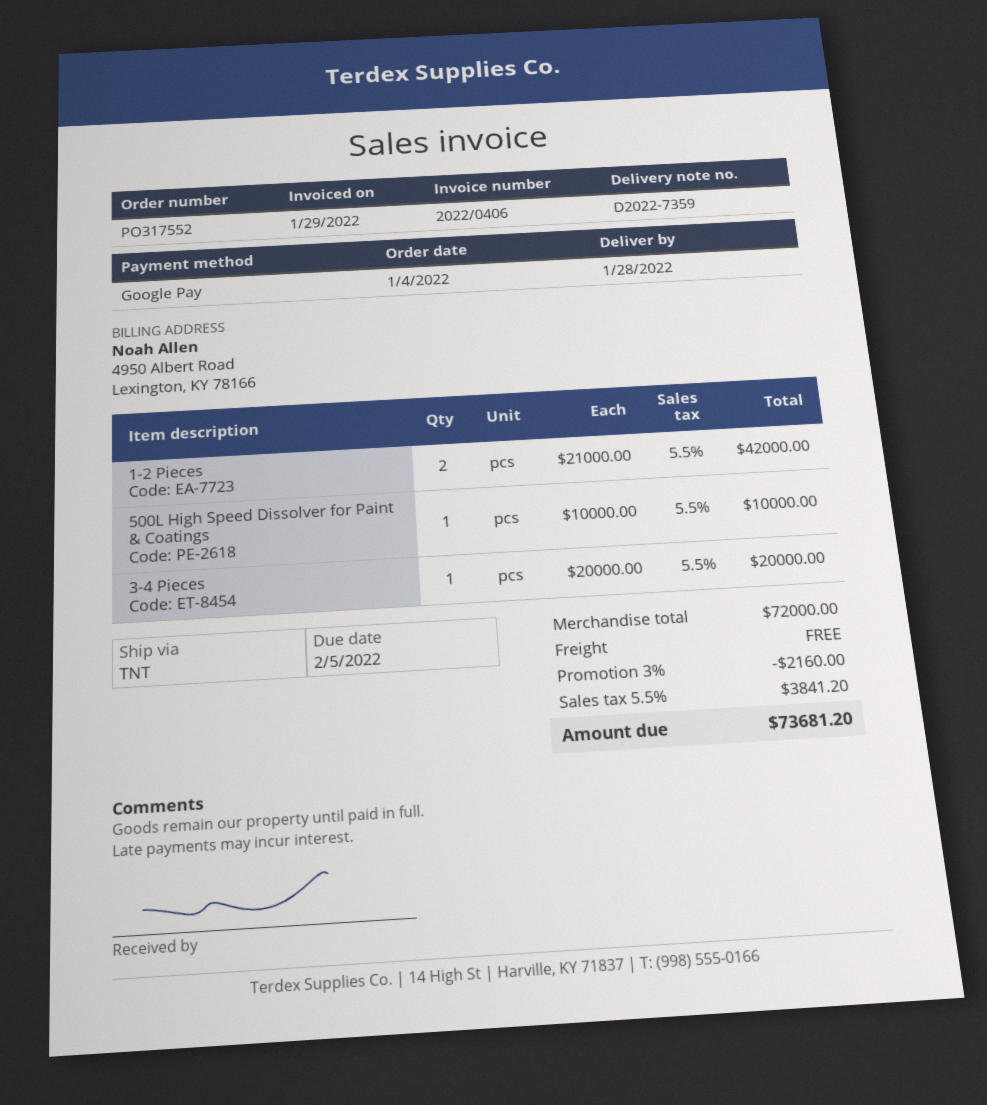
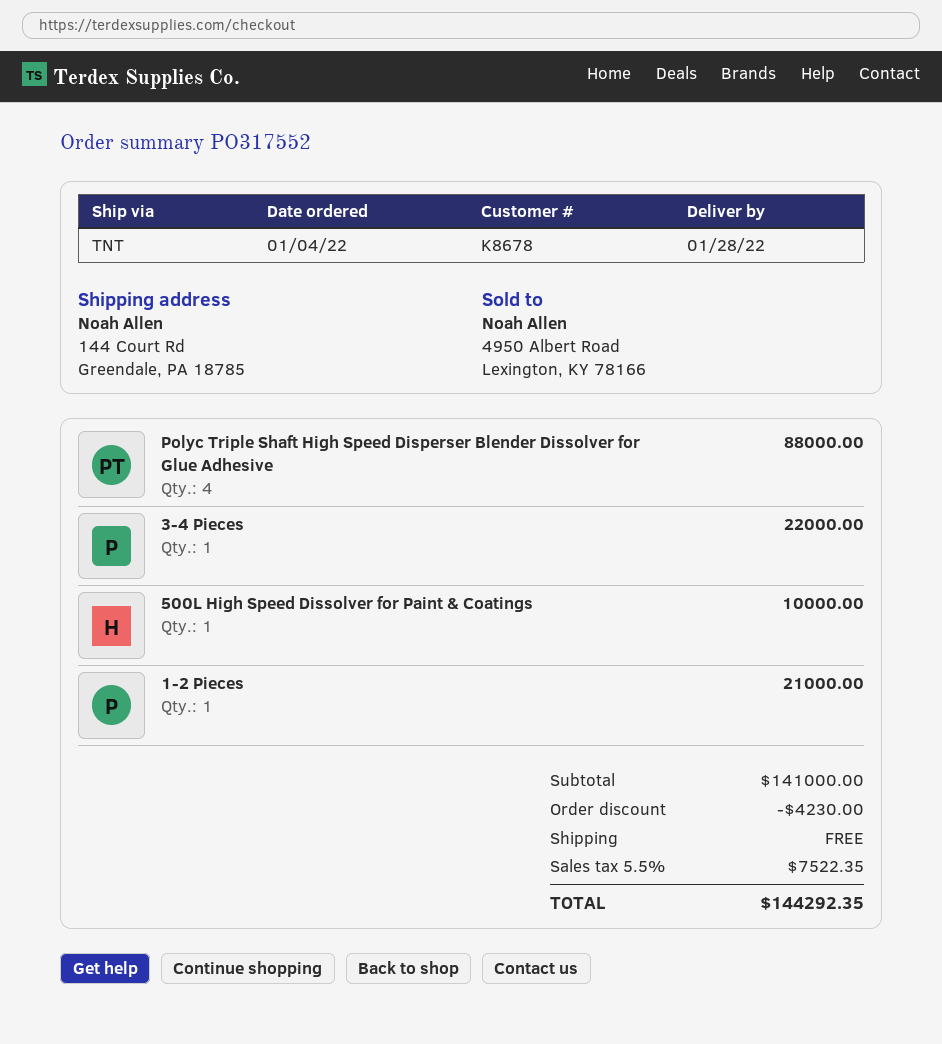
1-2 Pieces: 2 for 42000.00 -> 1 for 21000.00
3-4 Pieces: 1 for 20000.00 -> 1 for 22000.00
Polyc Triple Shaft High Speed Disperser Blender Dissolver for Glue Adhesive: none -> 4 for 88000.00
subtotal: 72000.00 -> 141000.00
discount: 2160.00 -> 4230.00
tax: 5.5% = 3841.20 -> 5.5% = 7522.35
total: 73681.20 -> 144292.35

